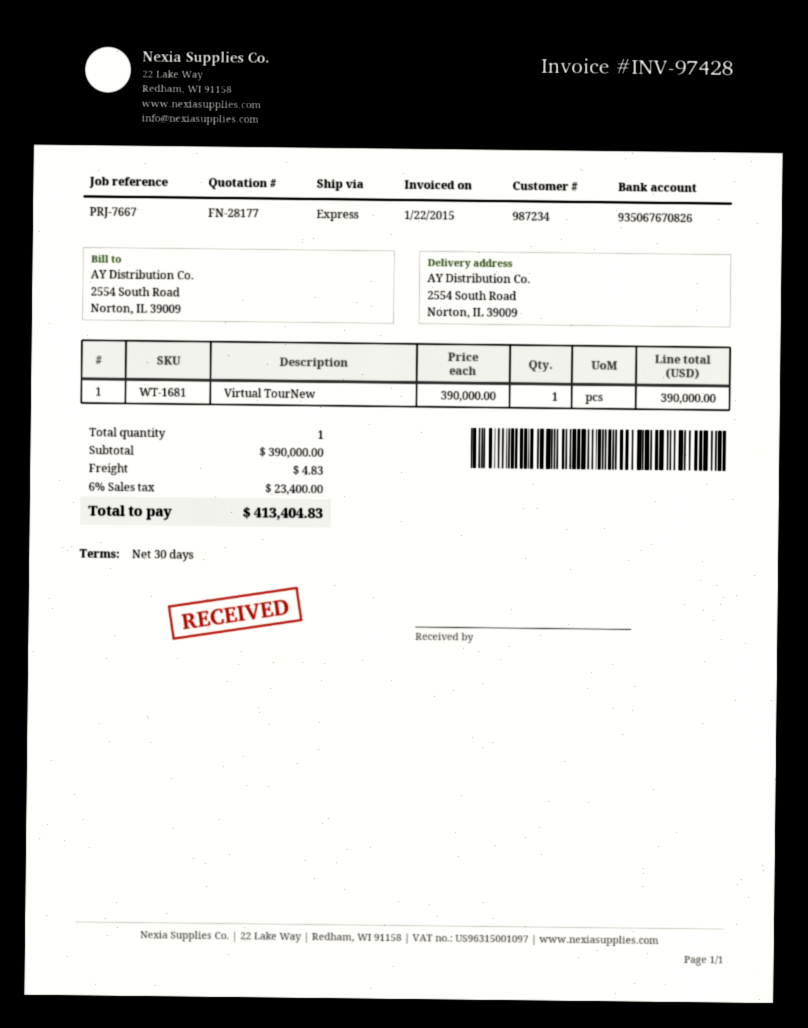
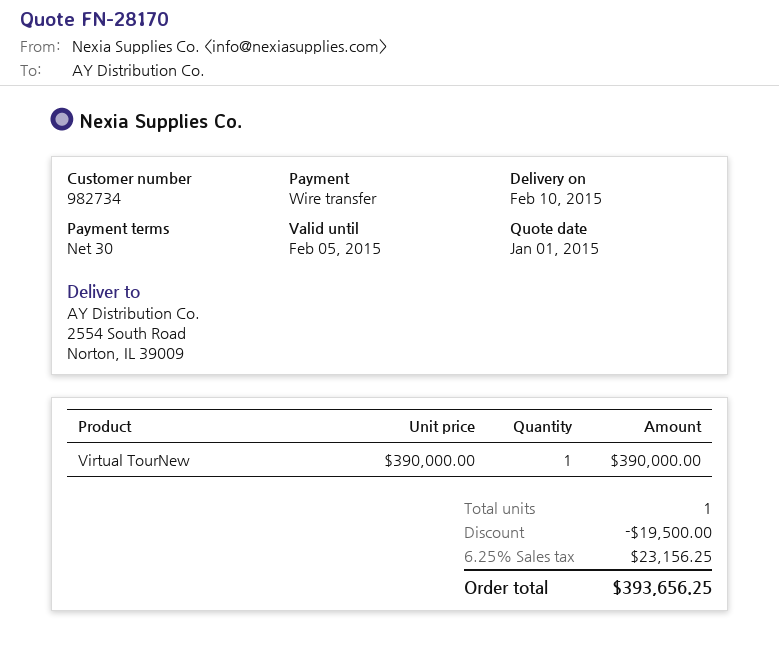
quote number: FN-28177 -> FN-28170
customer number: 987234 -> 982734
discount: none -> 19500.00
shipping: 4.83 -> none
tax: 6% = 23400.00 -> 6.25% = 23156.25
total: 413404.83 -> 393656.25

